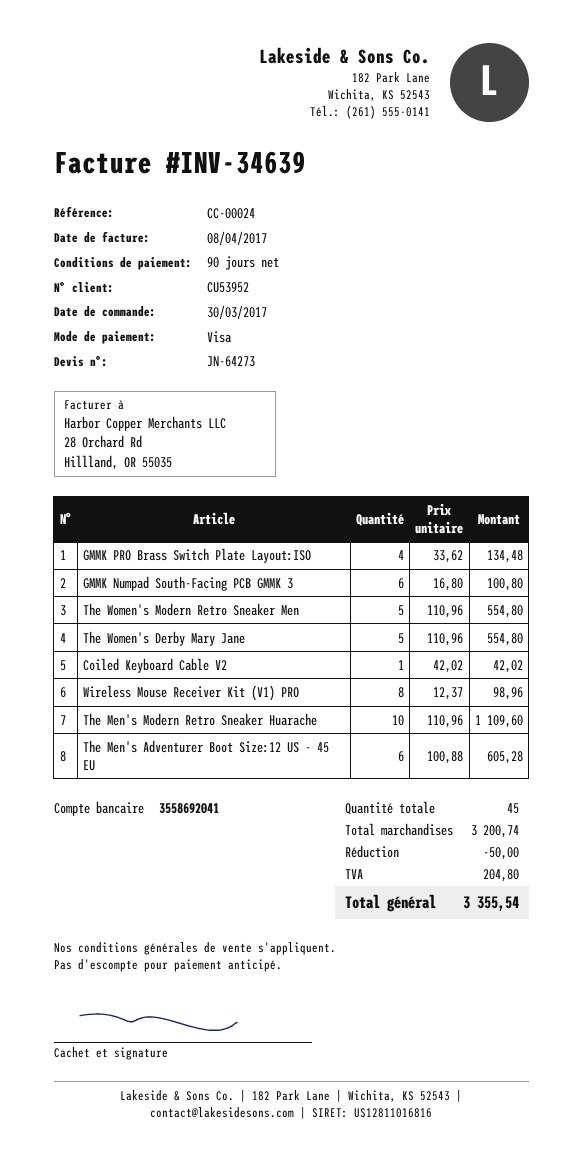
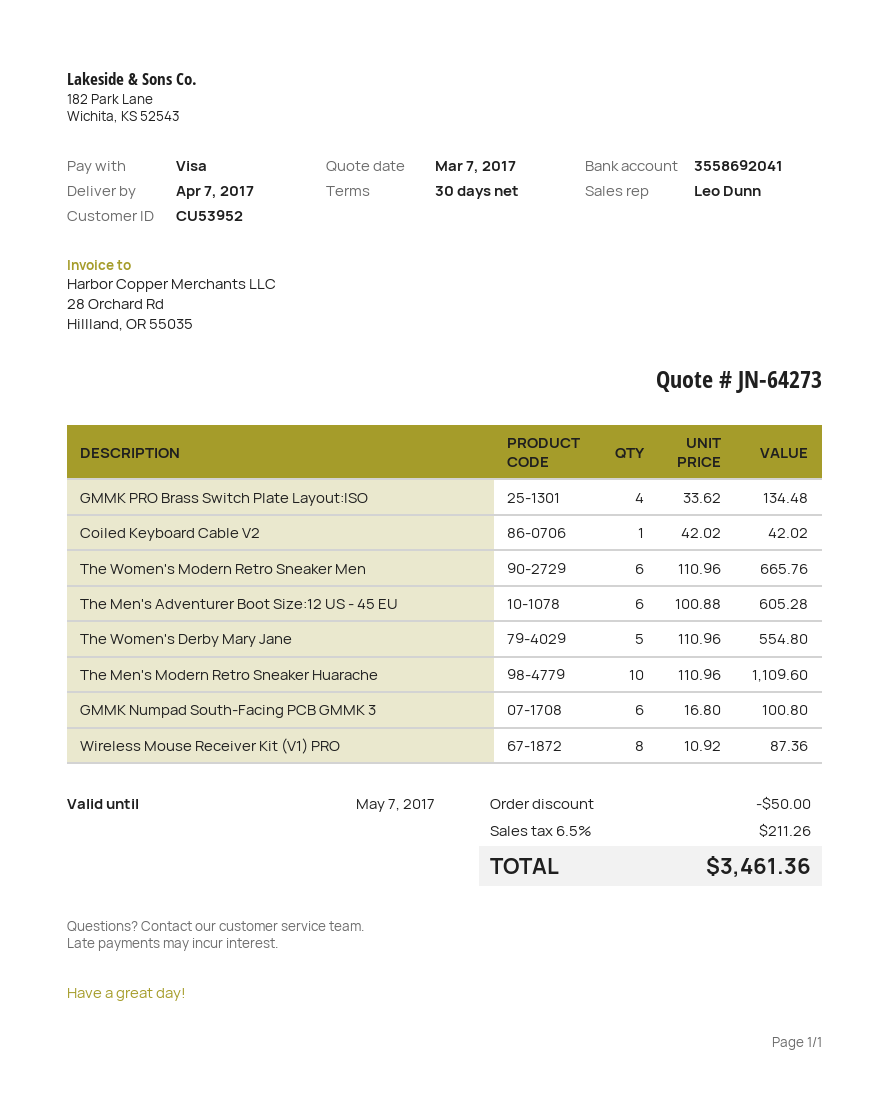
payment terms: 90 days -> 30 days
The Women's Modern Retro Sneaker Men: 5 x 110.96 = 554.80 -> 6 x 110.96 = 665.76
Wireless Mouse Receiver Kit (V1) PRO: 8 x 12.37 = 98.96 -> 8 x 10.92 = 87.36
tax: 204.80 -> 211.26
total: 3355.54 -> 3461.36

